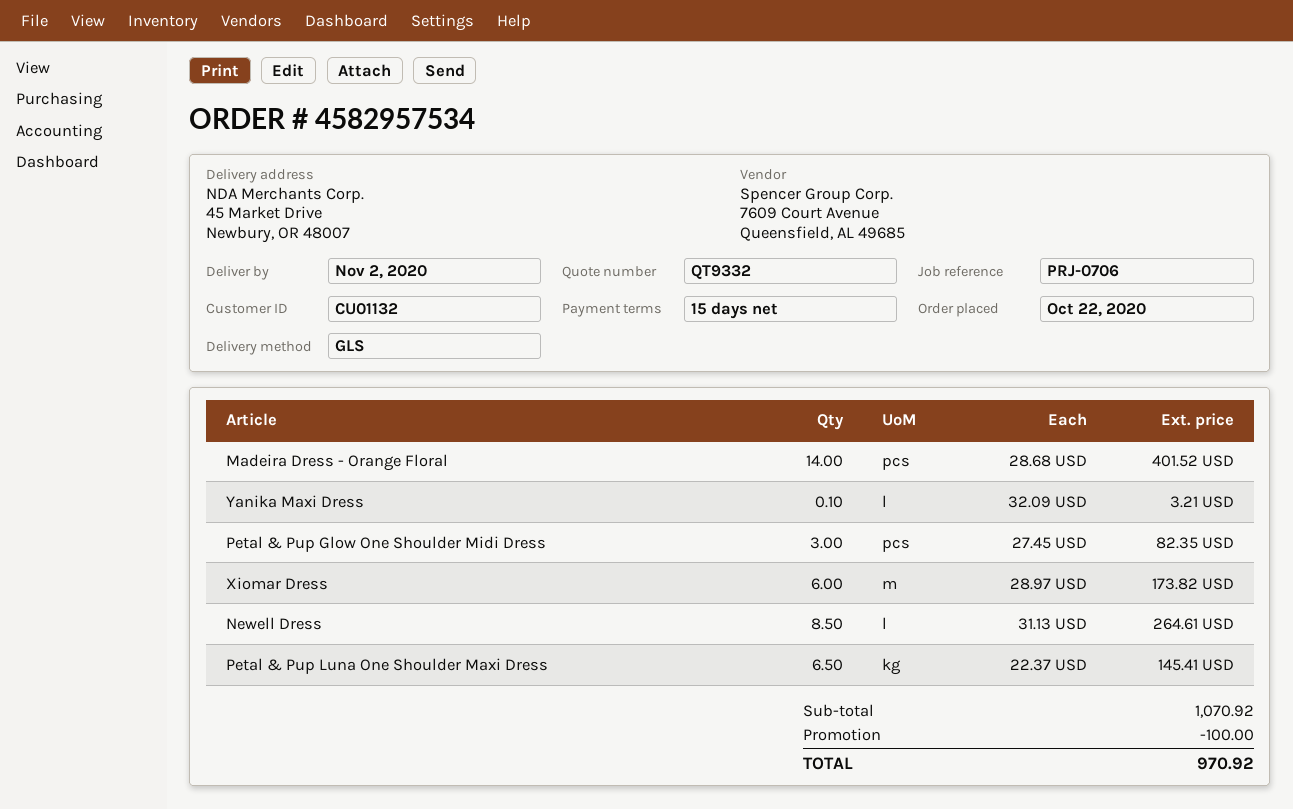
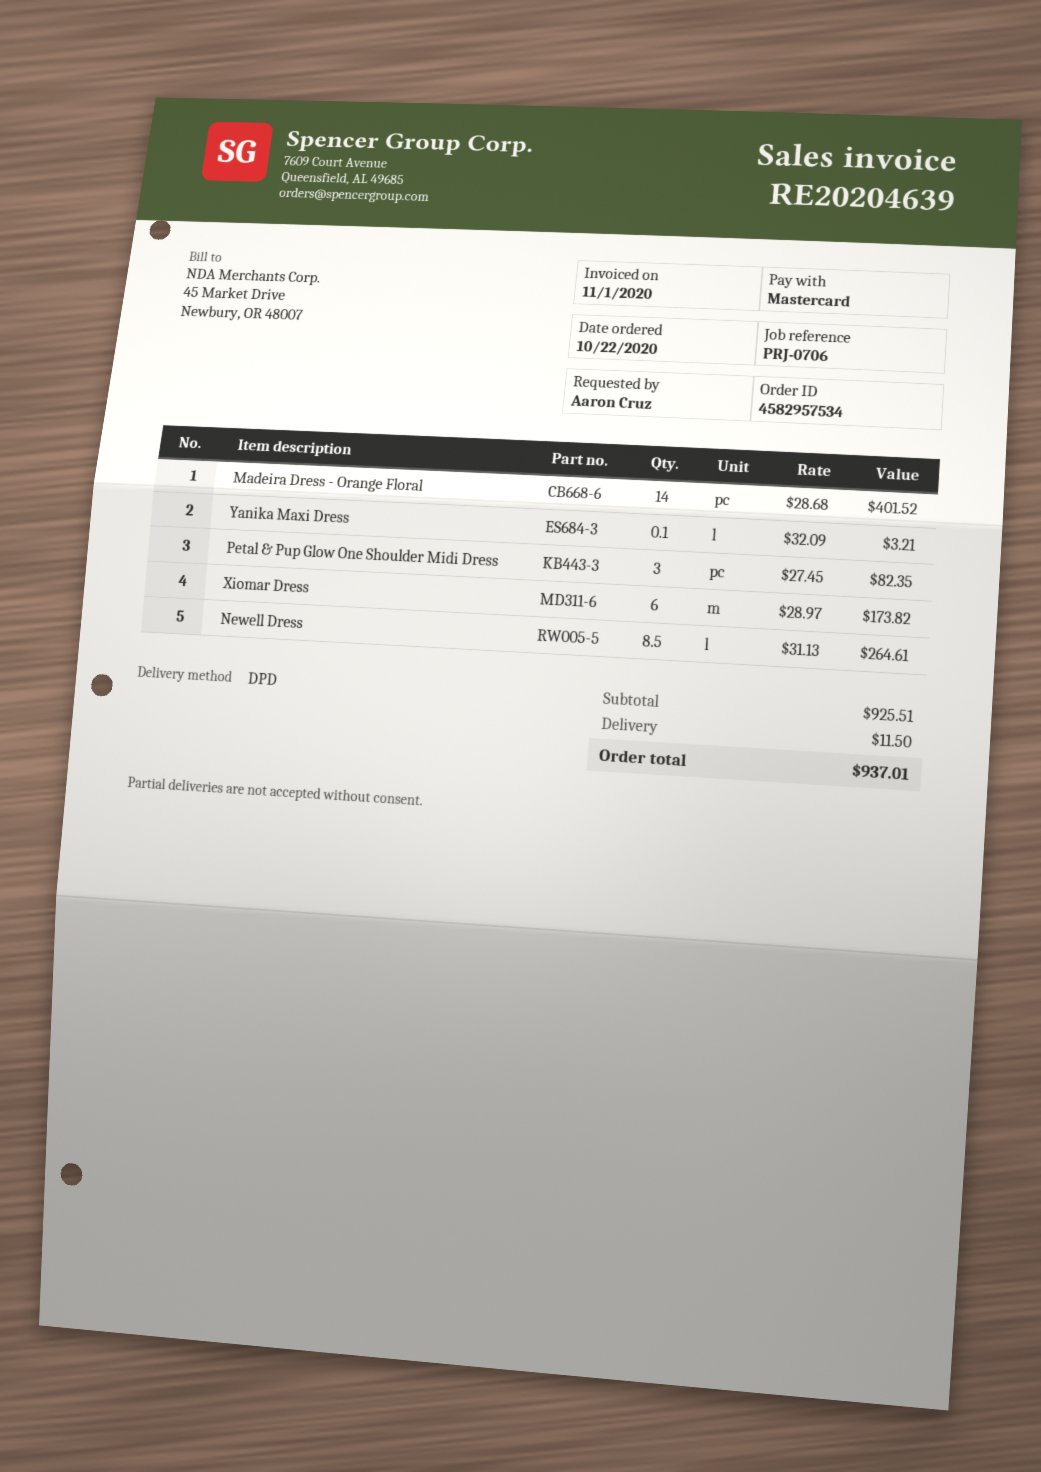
shipping method: GLS -> DPD
Petal & Pup Luna One Shoulder Maxi Dress: 6.5 x 22.37 = 145.41 -> none
subtotal: 1070.92 -> 925.51
discount: 100.00 -> none
shipping: none -> 11.50
total: 970.92 -> 937.01

